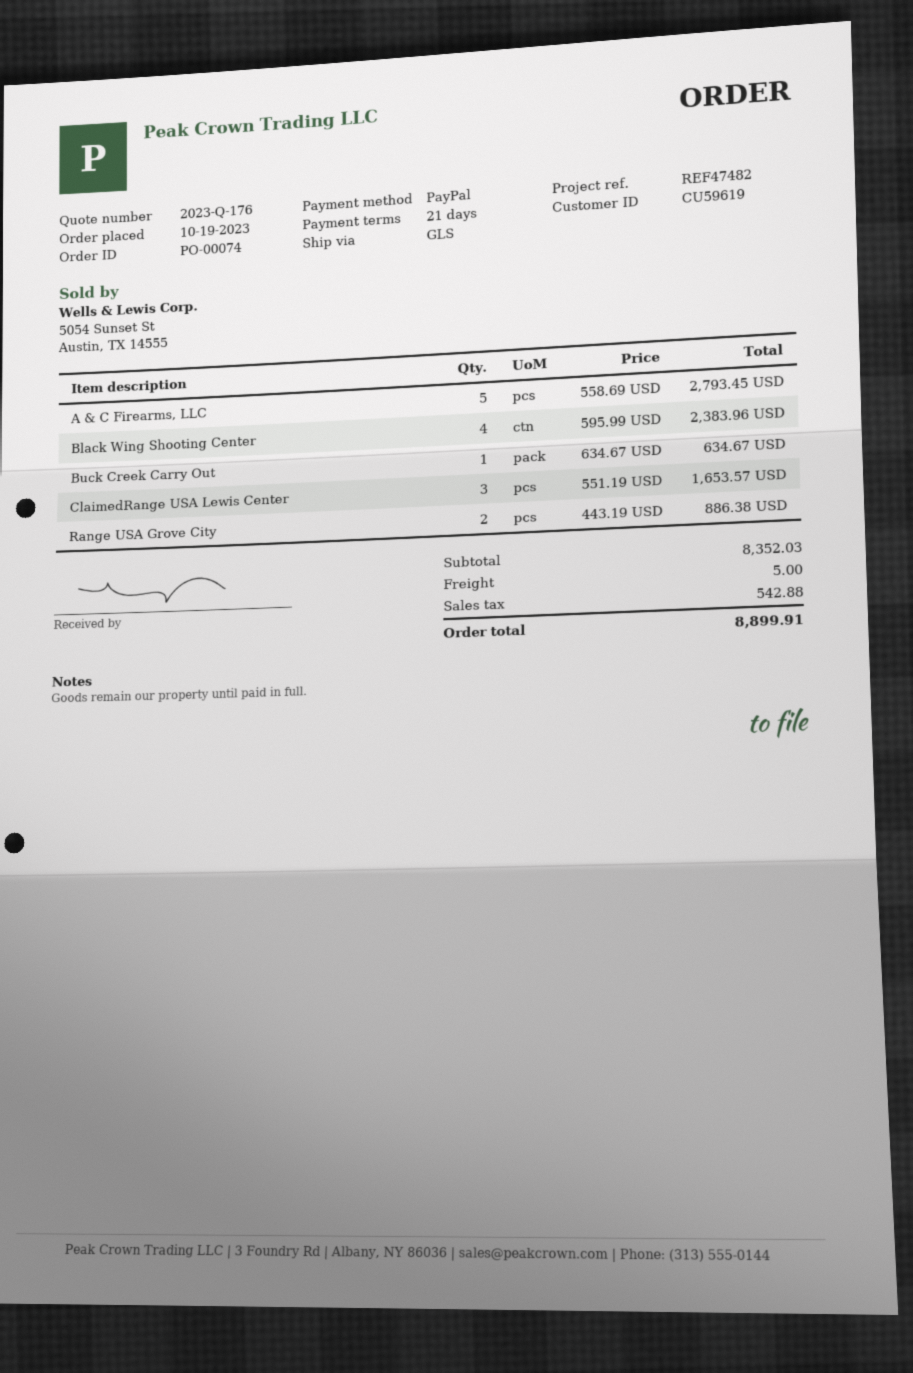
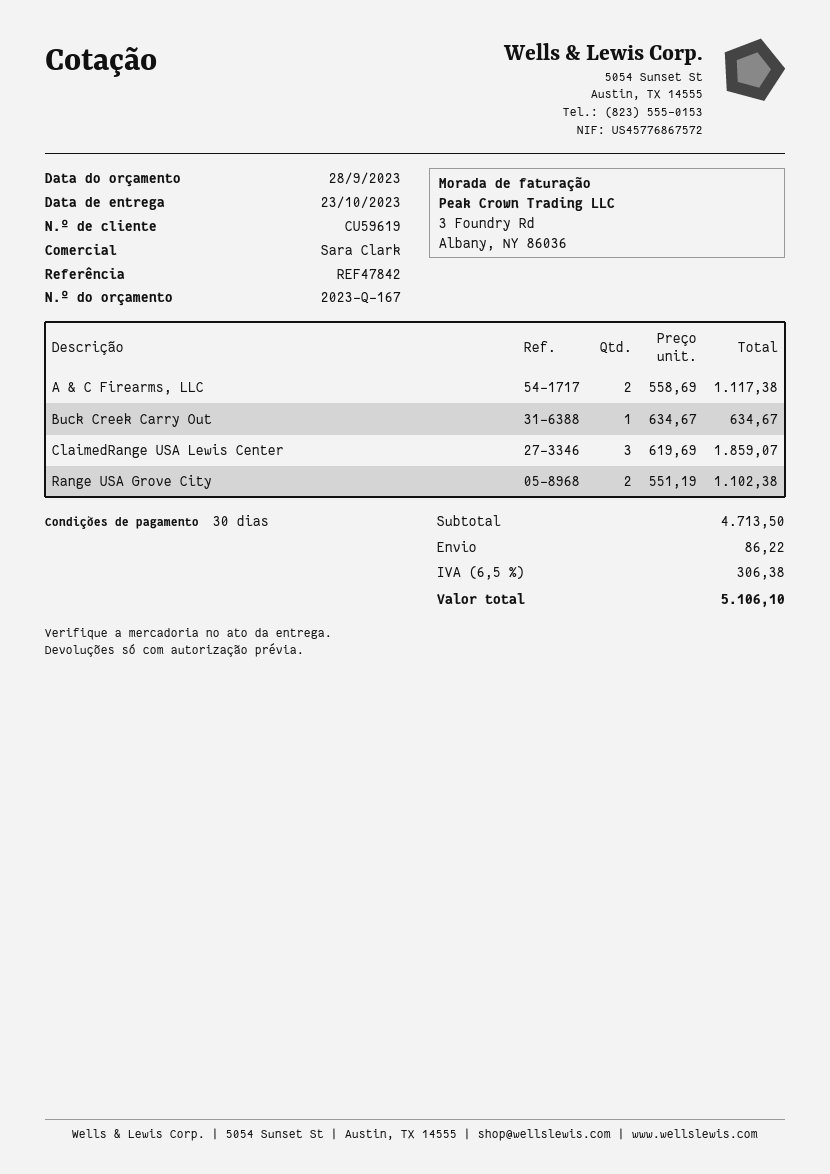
quote number: 2023-Q-176 -> 2023-Q-167
payment terms: 21 days -> 30 days
reference: REF47482 -> REF47842
A & C Firearms, LLC: 5 x 558.69 = 2793.45 -> 2 x 558.69 = 1117.38
Black Wing Shooting Center: 4 x 595.99 = 2383.96 -> none
ClaimedRange USA Lewis Center: 3 x 551.19 = 1653.57 -> 3 x 619.69 = 1859.07
Range USA Grove City: 2 x 443.19 = 886.38 -> 2 x 551.19 = 1102.38
subtotal: 8352.03 -> 4713.50
shipping: 5.00 -> 86.22
tax: 542.88 -> 306.38
total: 8899.91 -> 5106.10

